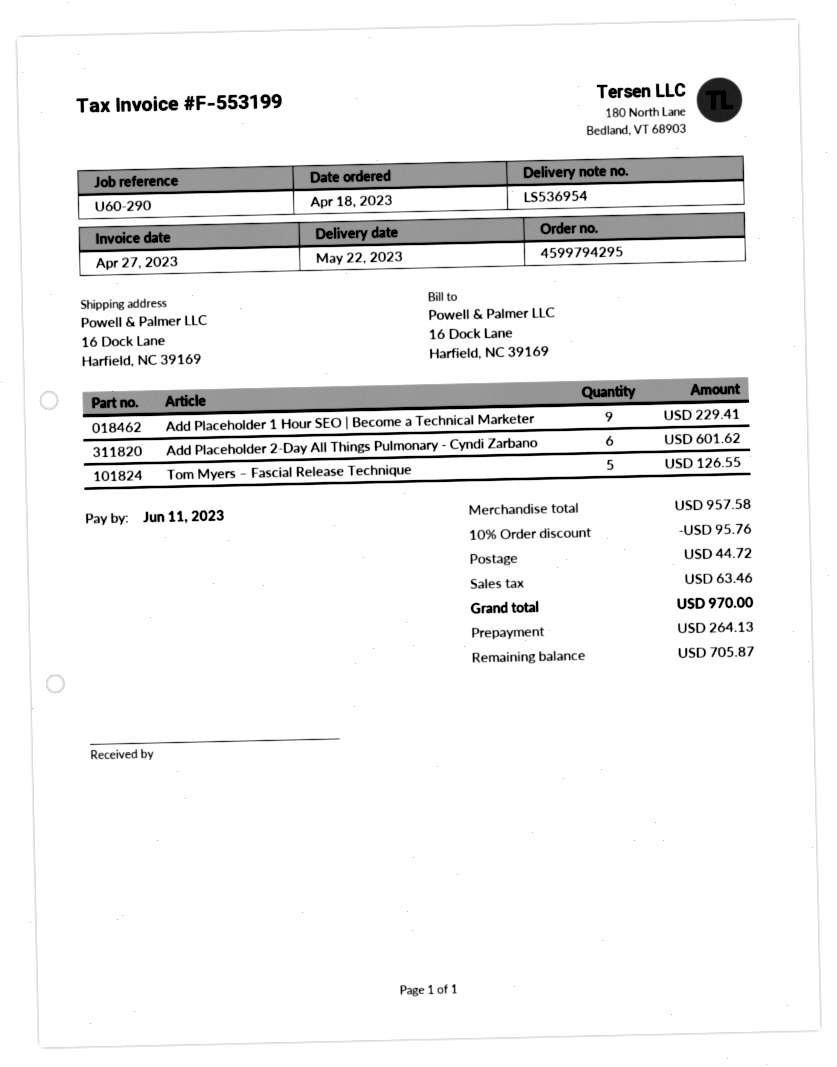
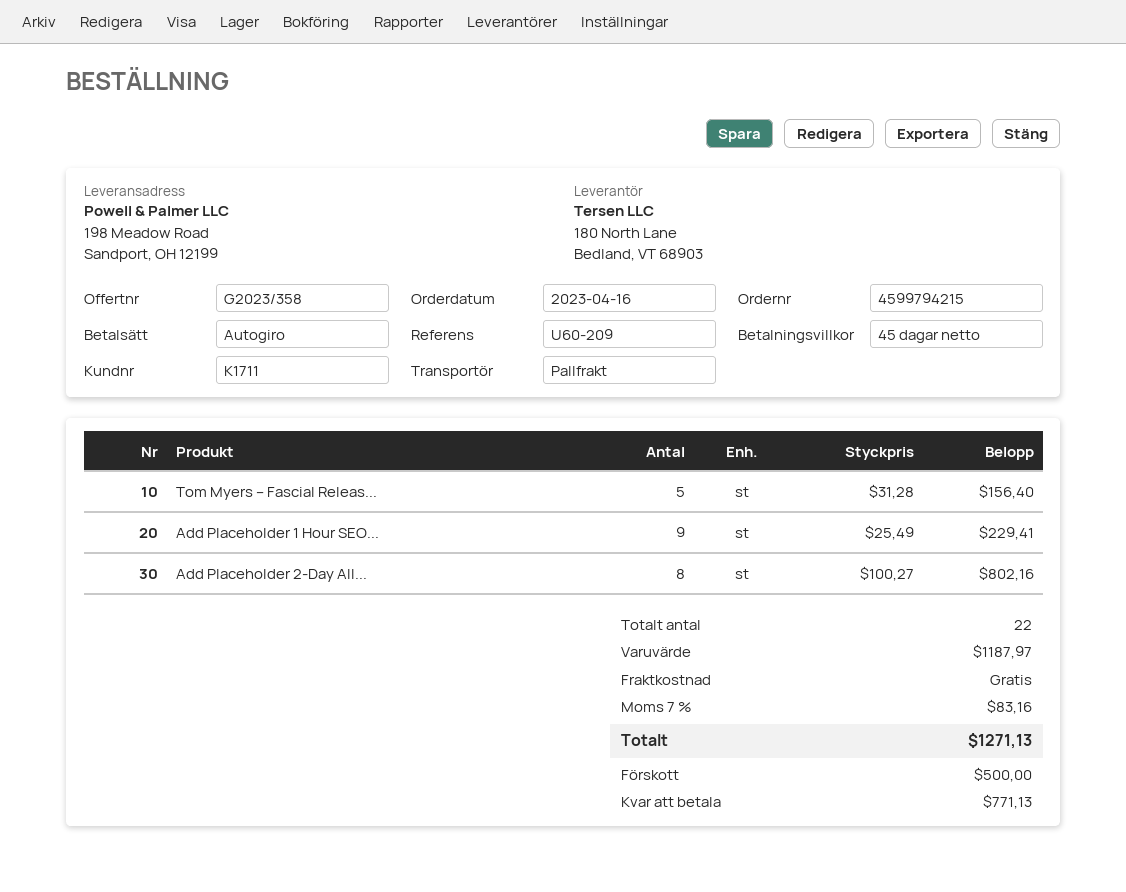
order number: 4599794295 -> 4599794215
order date: 2023-04-18 -> 2023-04-16
reference: U60-290 -> U60-209
ship to: 16 Dock Lane, Harfield, NC 39169 -> 198 Meadow Road, Sandport, OH 12199
Add Placeholder 2-Day All Things Pulmonary - Cyndi Zarbano: 6 for 601.62 -> 8 for 802.16
Tom Myers – Fascial Release Technique: 5 for 126.55 -> 5 for 156.40
subtotal: 957.58 -> 1187.97
discount: 10% = 95.76 -> none
shipping: 44.72 -> 0.00
tax: 63.46 -> 83.16
total: 970.00 -> 1271.13
deposit: 264.13 -> 500.00
balance: 705.87 -> 771.13

